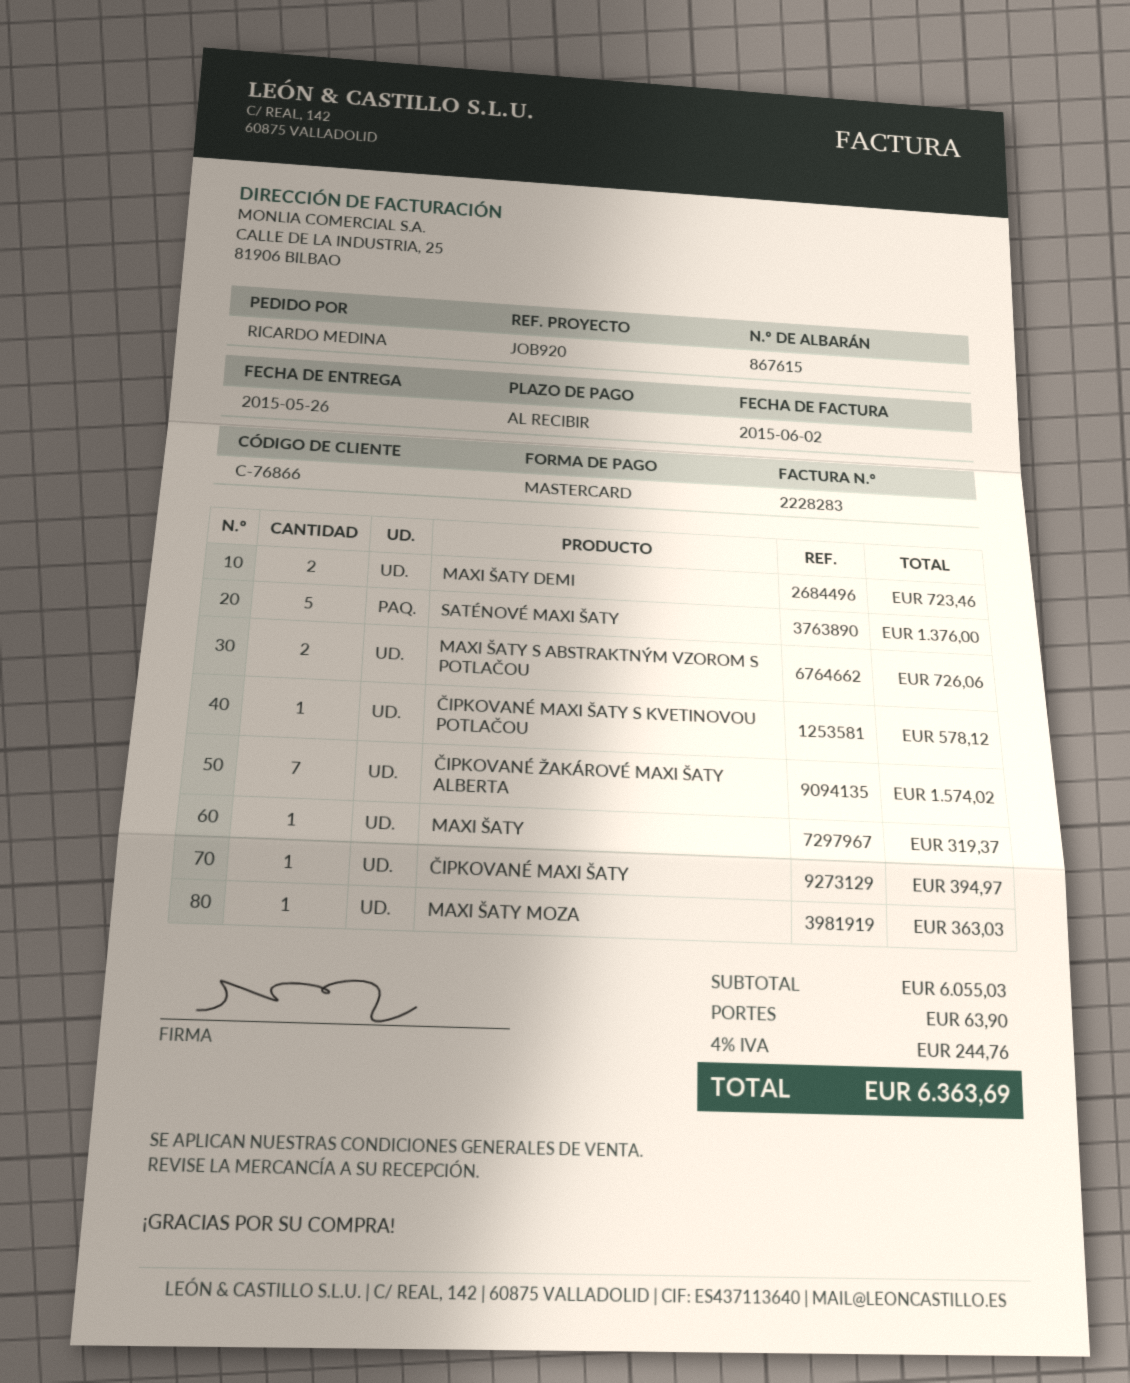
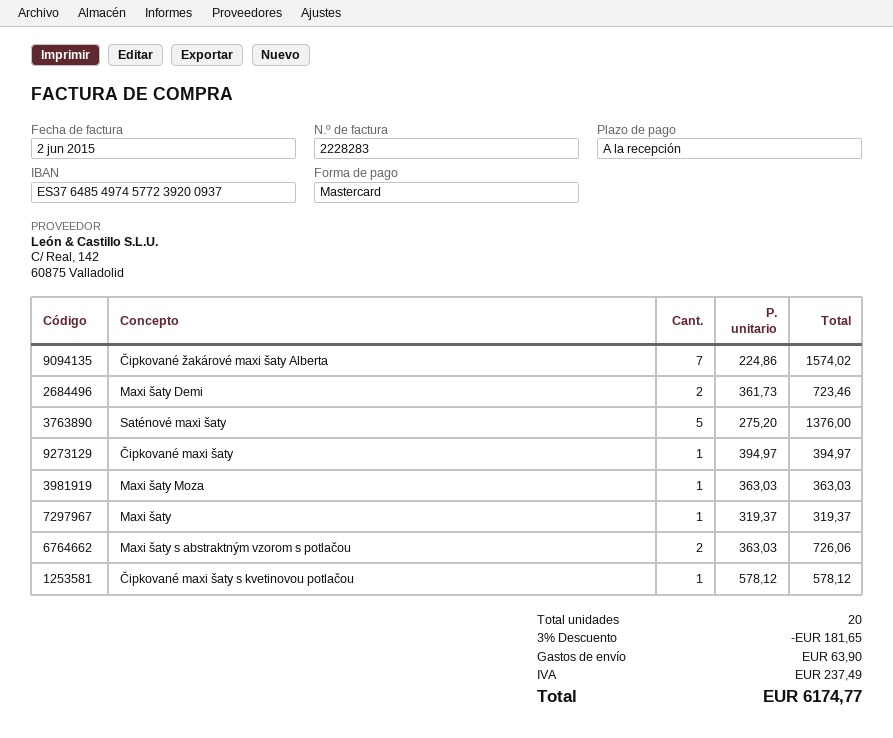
discount: none -> 3% = 181.65
tax: 244.76 -> 237.49
total: 6363.69 -> 6174.77

